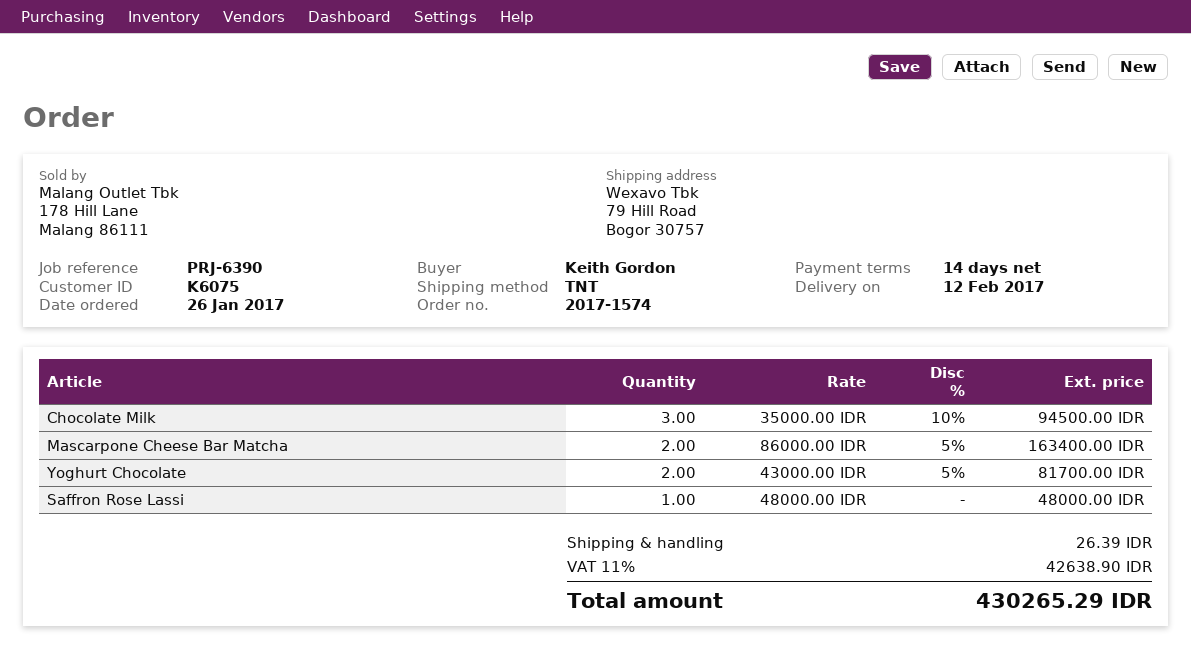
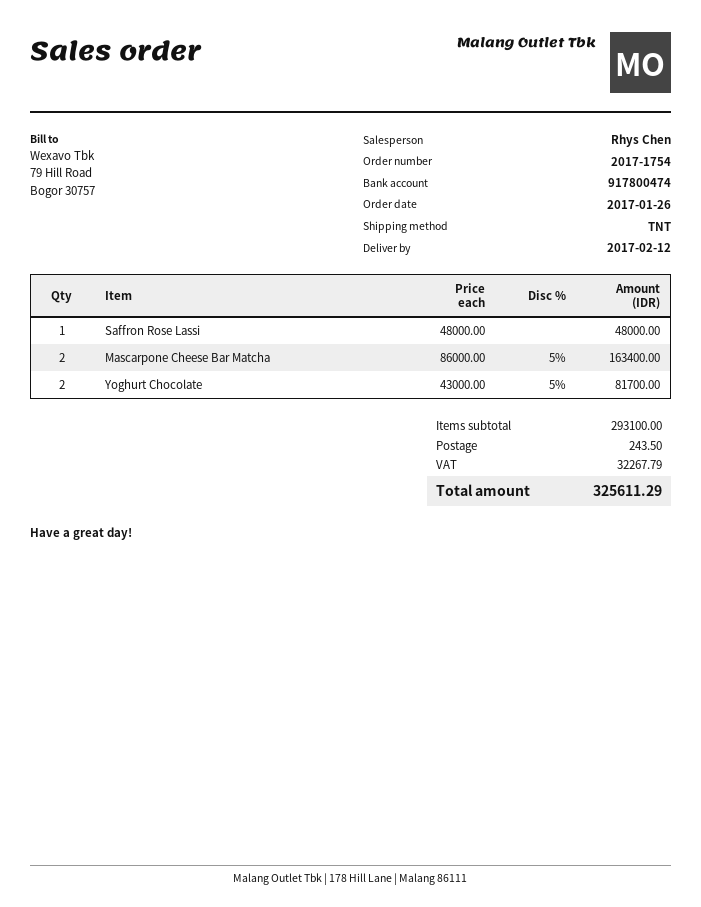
order number: 2017-1574 -> 2017-1754
Chocolate Milk: 3 x 35000.00 - 10% = 94500.00 -> none
shipping: 26.39 -> 243.50
tax: 42638.90 -> 32267.79
total: 430265.29 -> 325611.29

